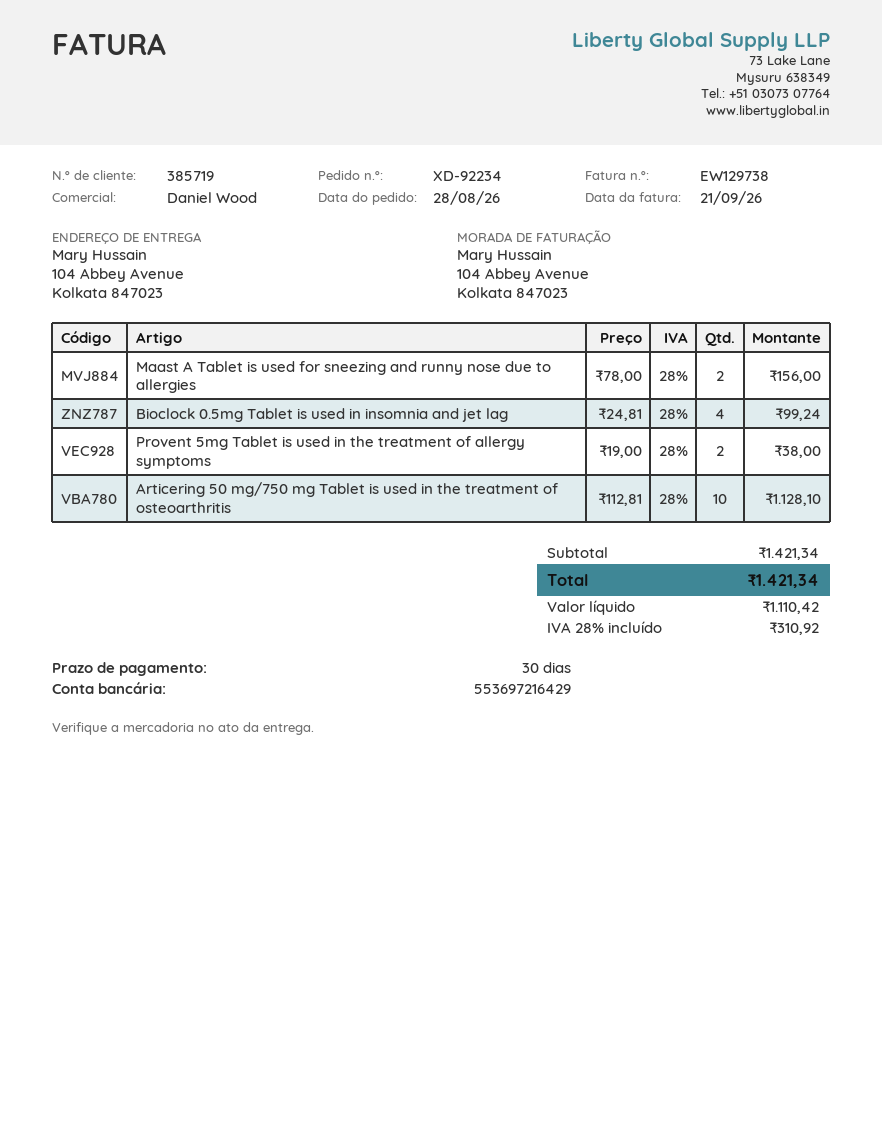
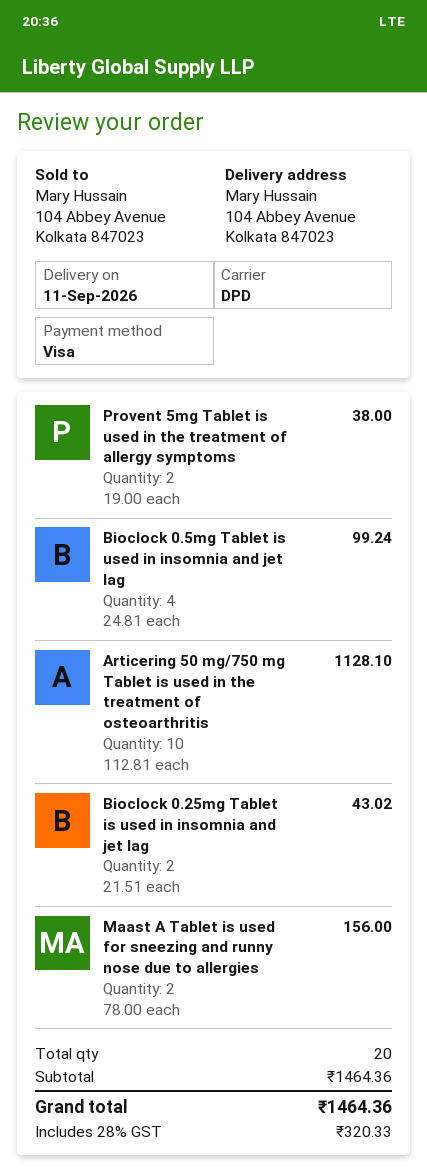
Bioclock 0.25mg Tablet is used in insomnia and jet lag: none -> 2 x 21.51 = 43.02
subtotal: 1421.34 -> 1464.36
tax: 28% = 310.92 -> 28% = 320.33
total: 1421.34 -> 1464.36

